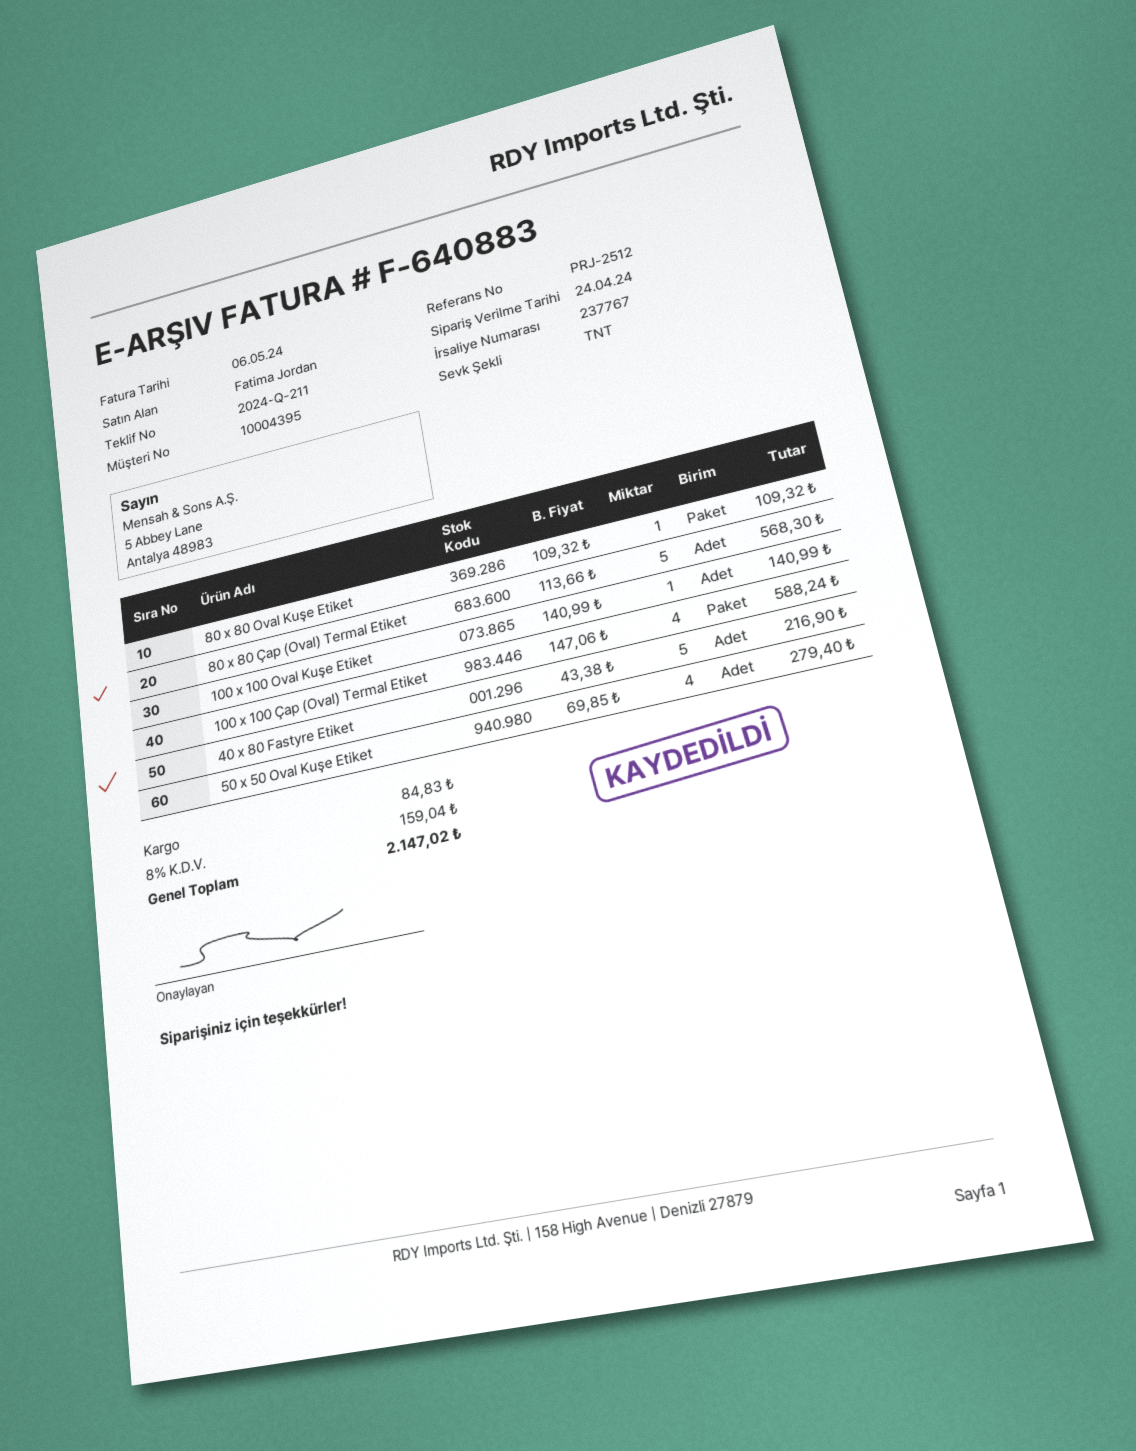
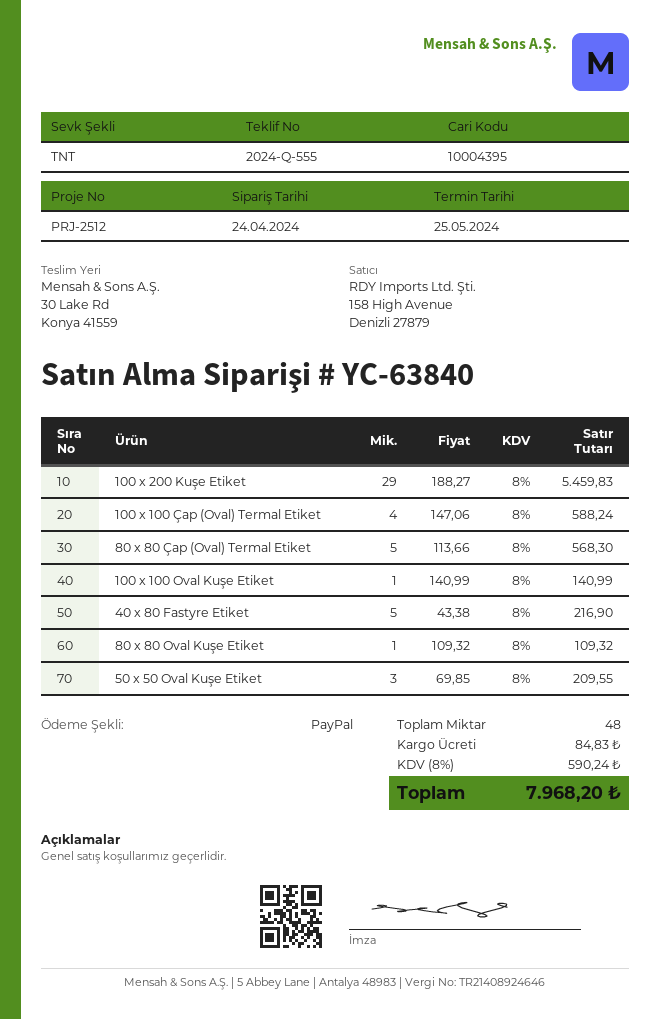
quote number: 2024-Q-211 -> 2024-Q-555
50 x 50 Oval Kuşe Etiket: 4 x 69.85 = 279.40 -> 3 x 69.85 = 209.55
100 x 200 Kuşe Etiket: none -> 29 x 188.27 = 5459.83
tax: 8% = 159.04 -> 8% = 590.24
total: 2147.02 -> 7968.20

